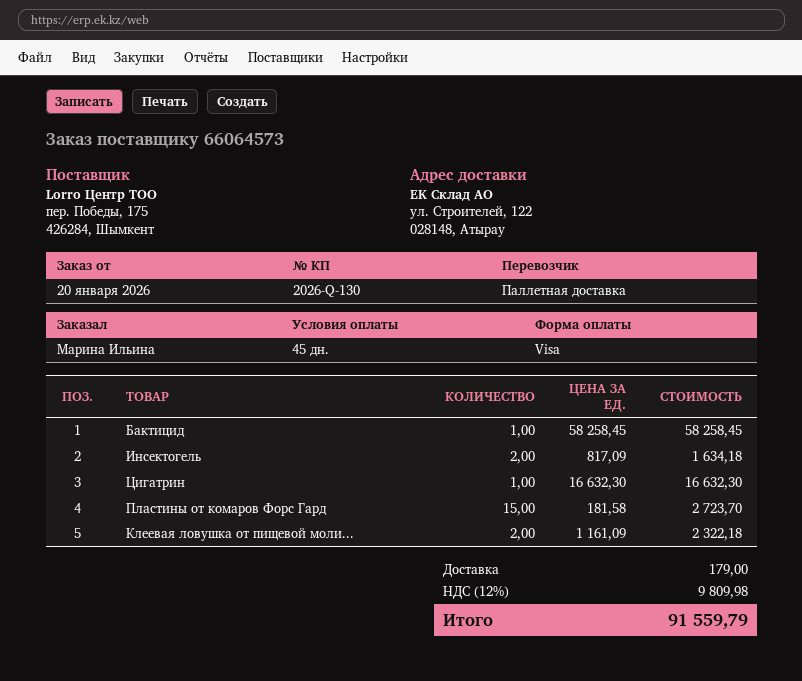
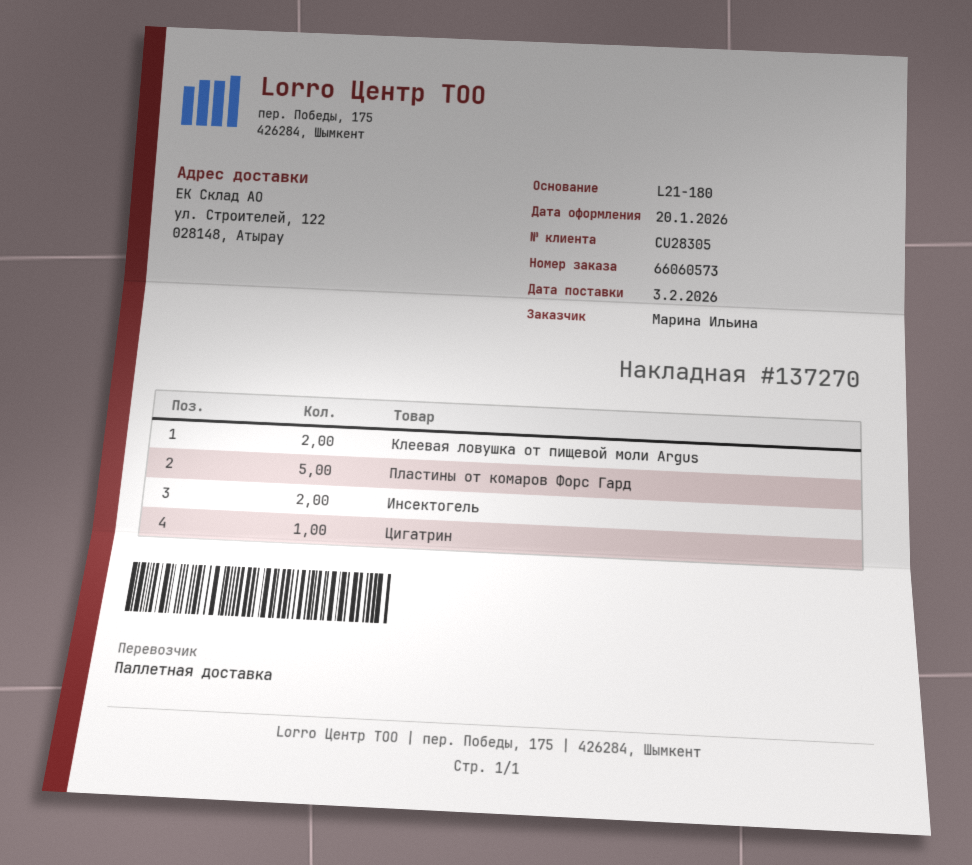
order number: 66064573 -> 66060573
Бактицид: 1 -> none
Пластины от комаров Форс Гард: 15 -> 5

